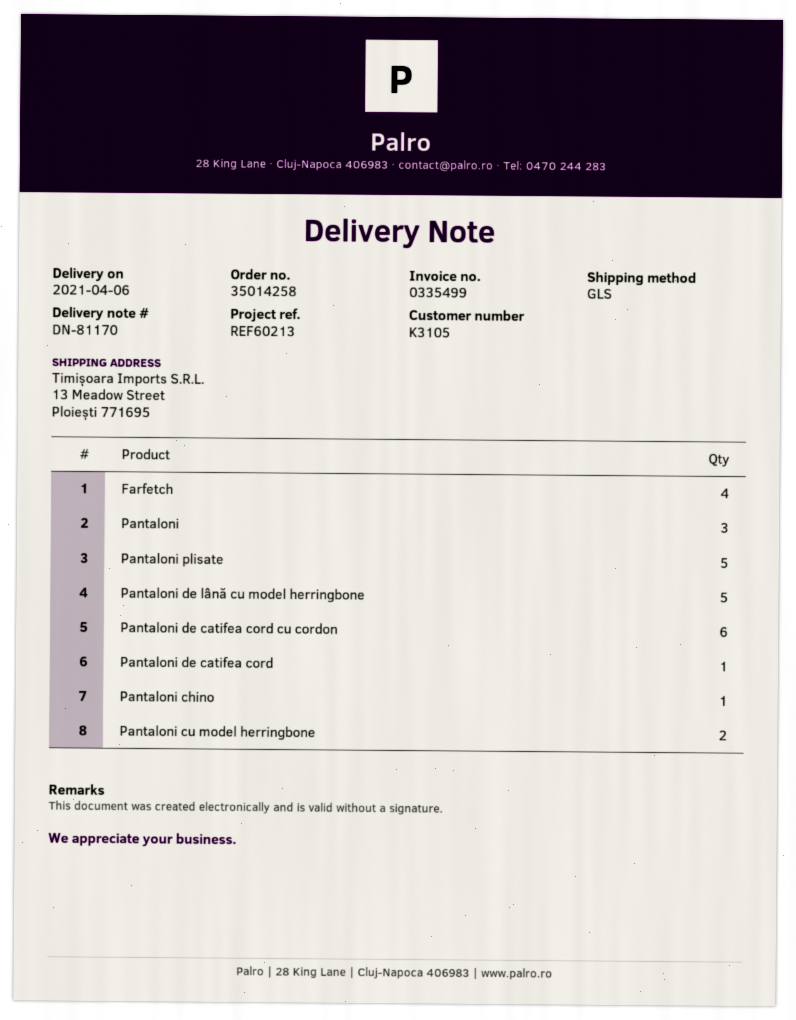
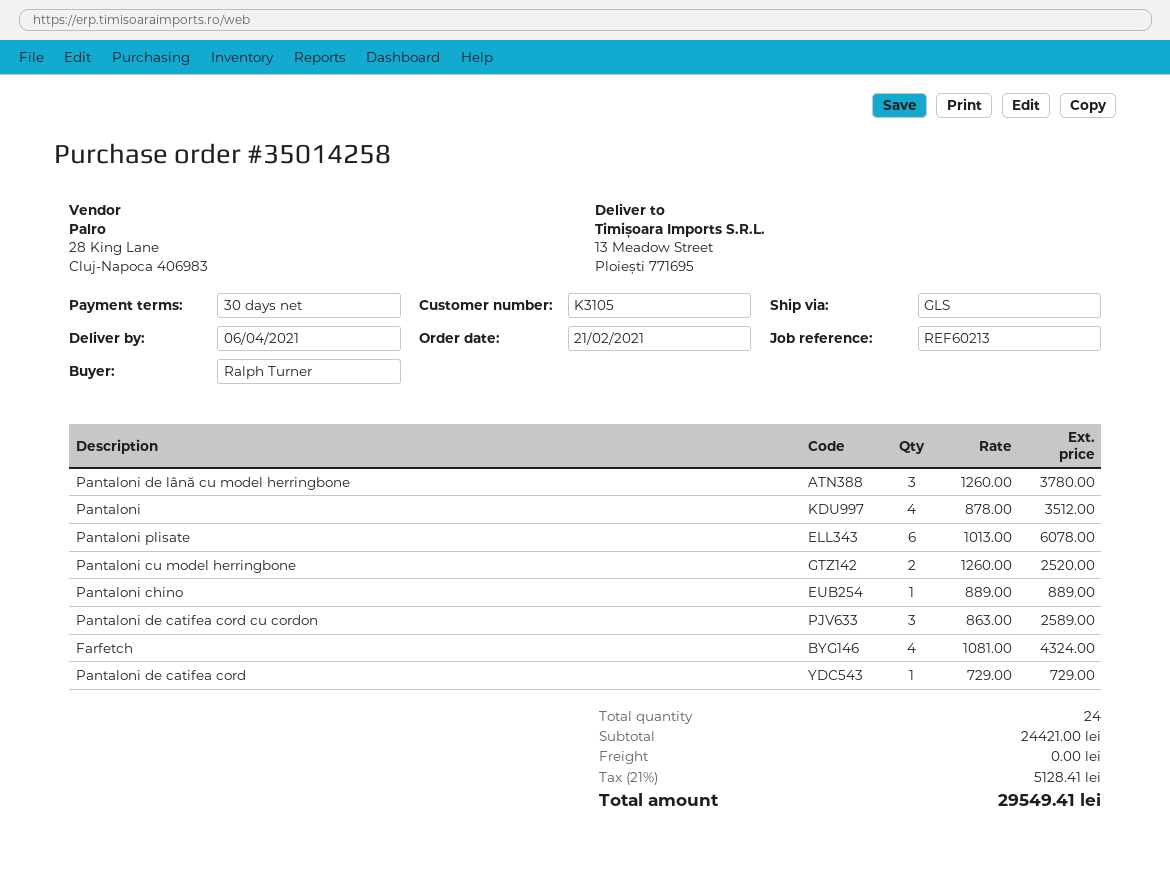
Pantaloni: 3 -> 4
Pantaloni plisate: 5 -> 6
Pantaloni de lână cu model herringbone: 5 -> 3
Pantaloni de catifea cord cu cordon: 6 -> 3

